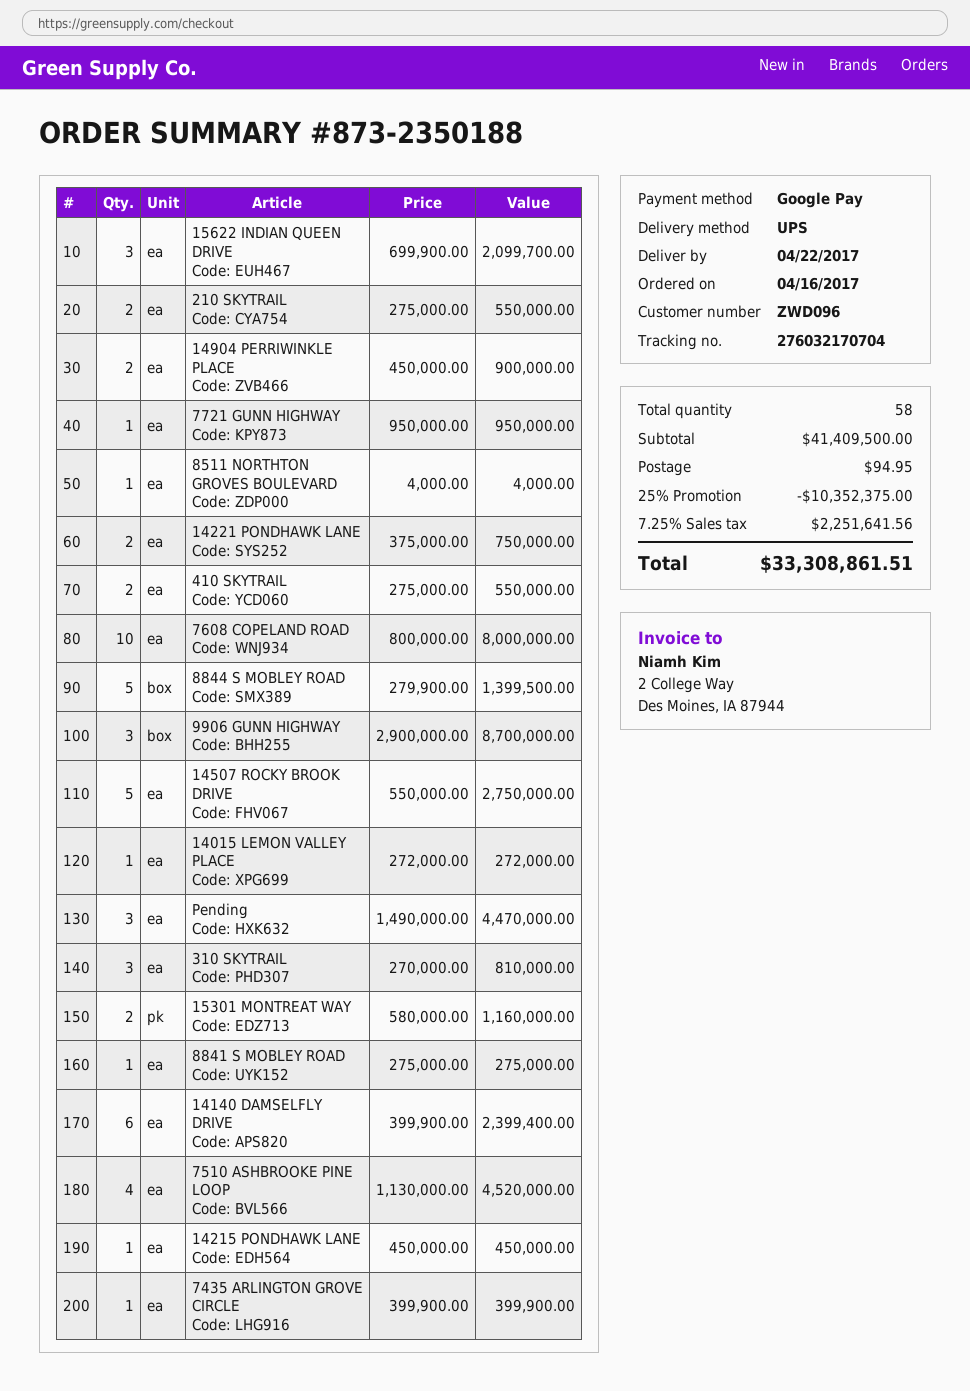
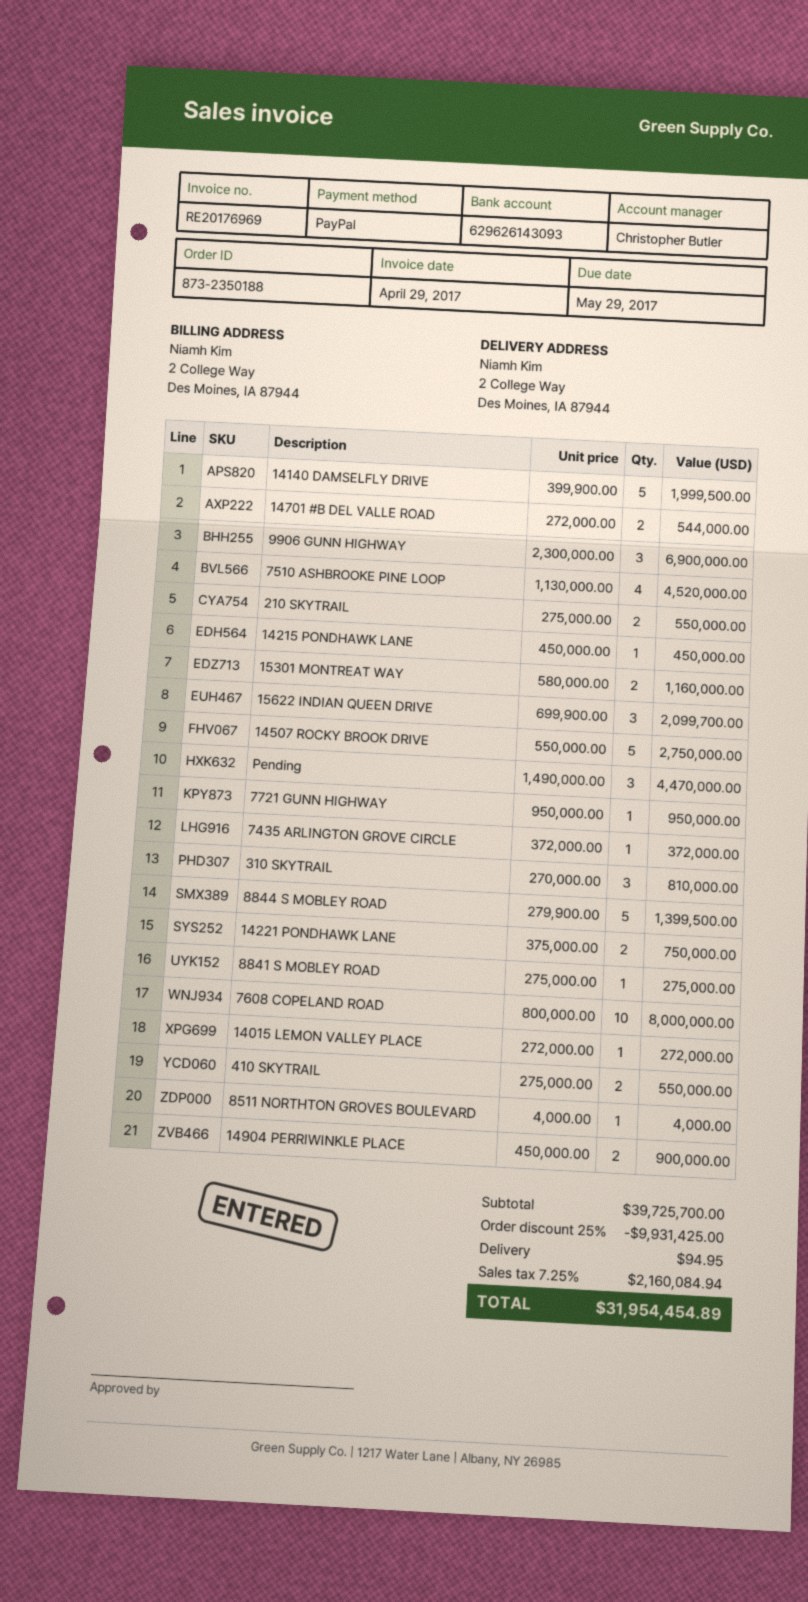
payment method: Google Pay -> PayPal
9906 GUNN HIGHWAY: 3 x 2900000.00 = 8700000.00 -> 3 x 2300000.00 = 6900000.00
14140 DAMSELFLY DRIVE: 6 x 399900.00 = 2399400.00 -> 5 x 399900.00 = 1999500.00
7435 ARLINGTON GROVE CIRCLE: 1 x 399900.00 = 399900.00 -> 1 x 372000.00 = 372000.00
14701 #B DEL VALLE ROAD: none -> 2 x 272000.00 = 544000.00
subtotal: 41409500.00 -> 39725700.00
discount: 25% = 10352375.00 -> 25% = 9931425.00
tax: 7.25% = 2251641.56 -> 7.25% = 2160084.94
total: 33308861.51 -> 31954454.89

